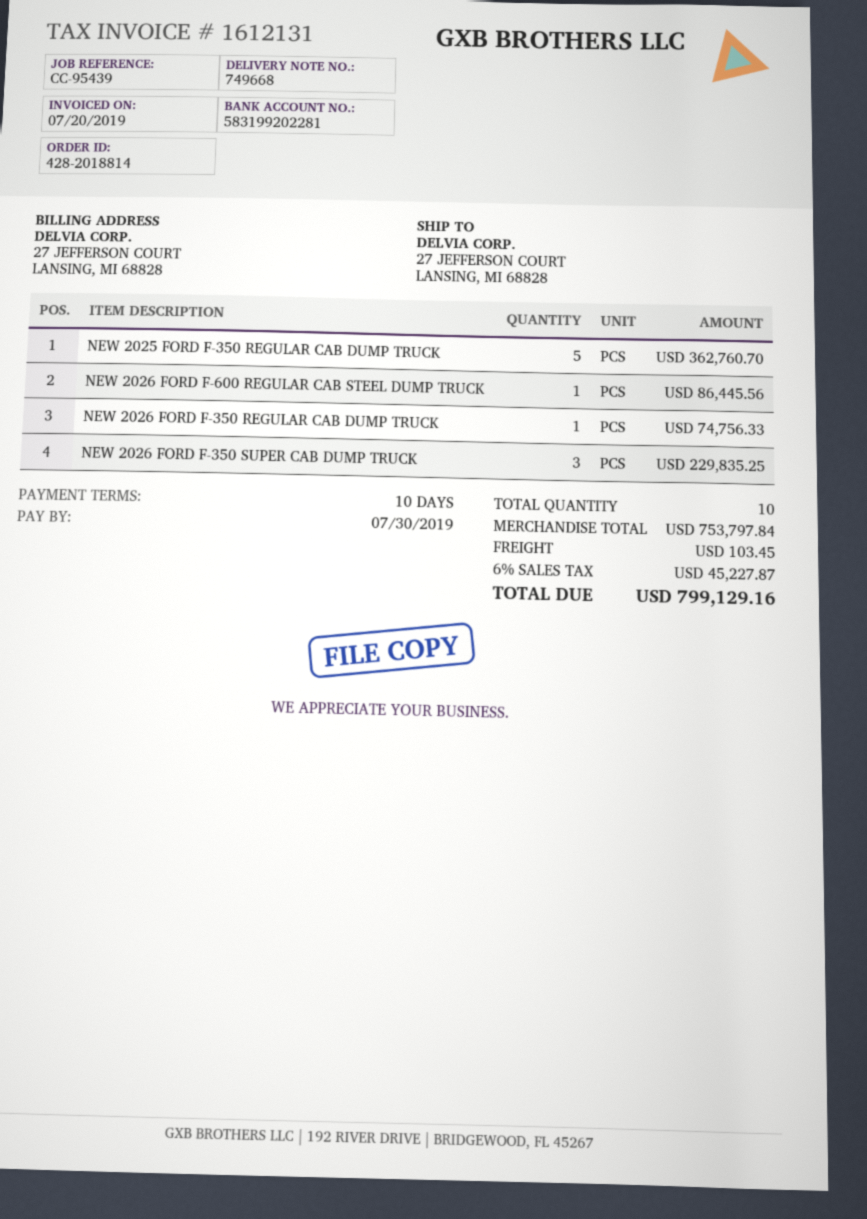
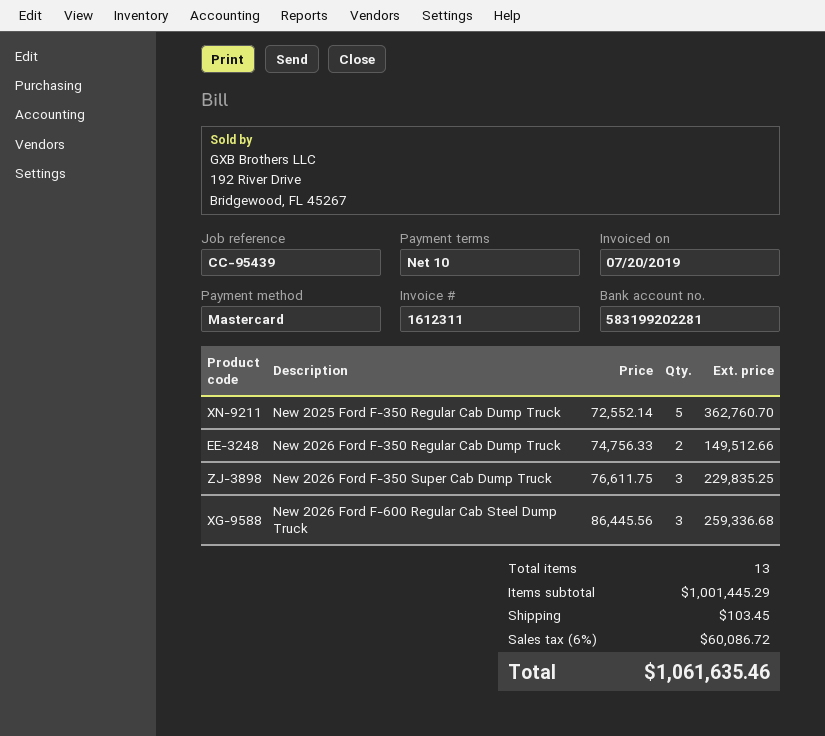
invoice number: 1612131 -> 1612311
NEW 2026 FORD F-600 REGULAR CAB STEEL DUMP TRUCK: 1 for 86445.56 -> 3 for 259336.68
NEW 2026 FORD F-350 REGULAR CAB DUMP TRUCK: 1 for 74756.33 -> 2 for 149512.66
total quantity: 10 -> 13
subtotal: 753797.84 -> 1001445.29
tax: 6% = 45227.87 -> 6% = 60086.72
total: 799129.16 -> 1061635.46

